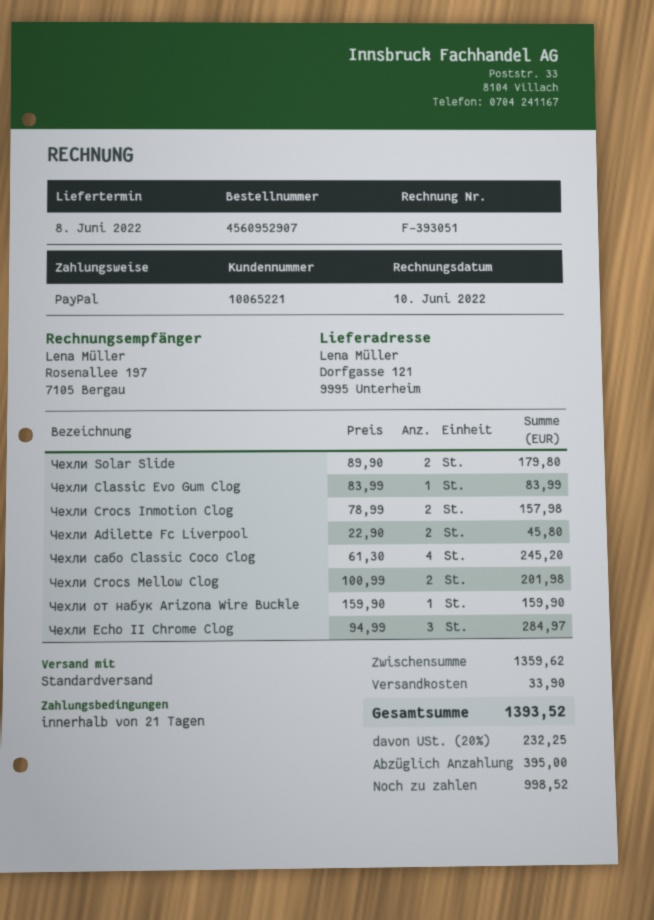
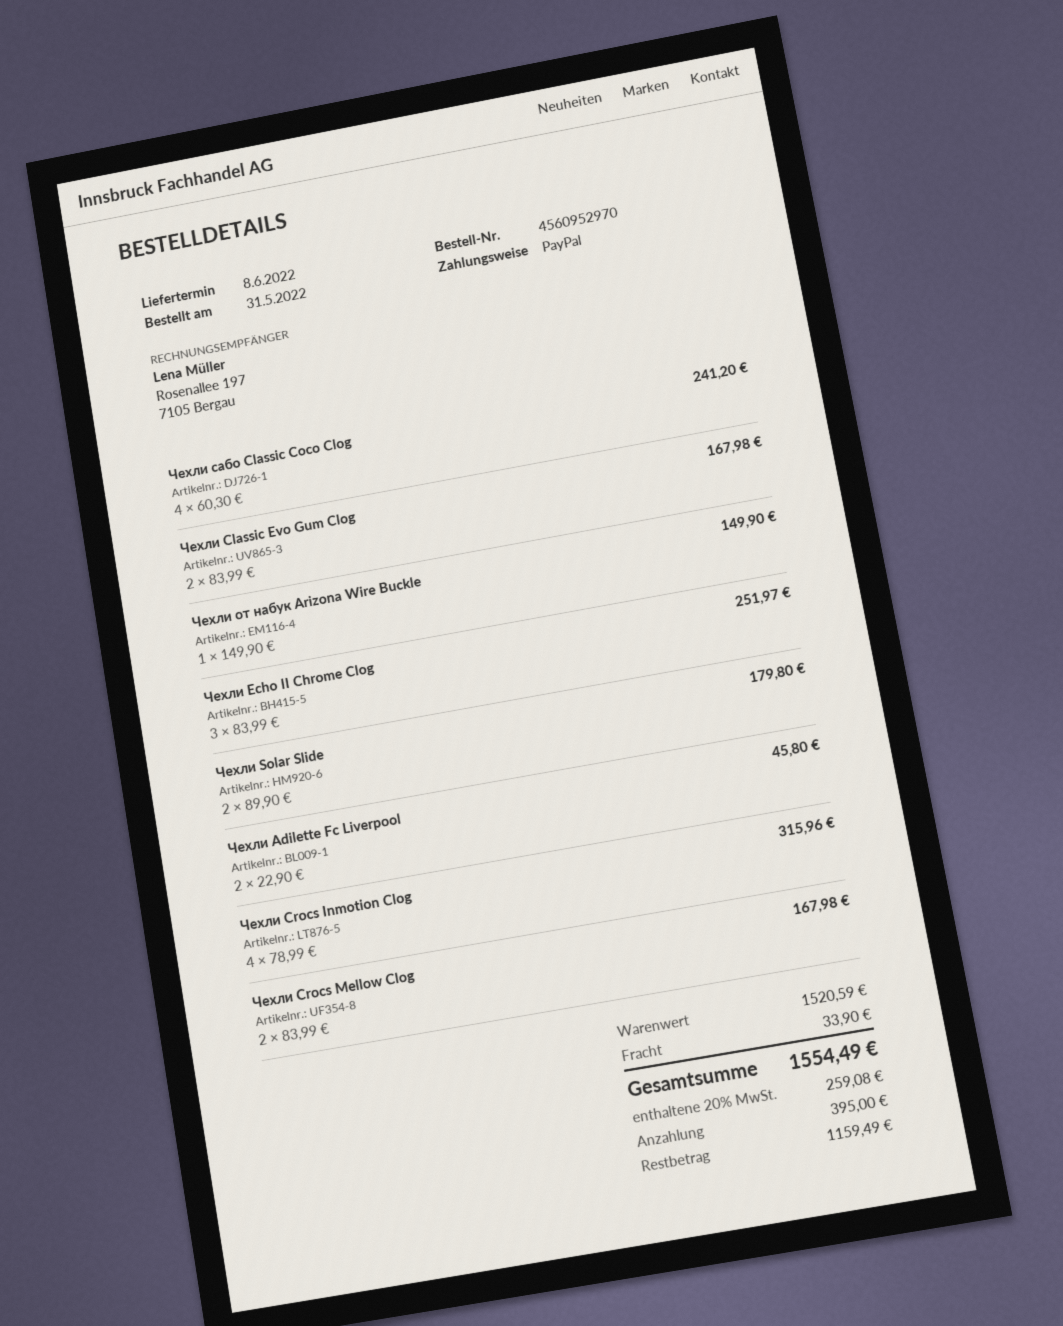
order number: 4560952907 -> 4560952970
Чехли Classic Evo Gum Clog: 1 x 83.99 = 83.99 -> 2 x 83.99 = 167.98
Чехли Crocs Inmotion Clog: 2 x 78.99 = 157.98 -> 4 x 78.99 = 315.96
Чехли сабо Classic Coco Clog: 4 x 61.30 = 245.20 -> 4 x 60.30 = 241.20
Чехли Crocs Mellow Clog: 2 x 100.99 = 201.98 -> 2 x 83.99 = 167.98
Чехли от набук Arizona Wire Buckle: 1 x 159.90 = 159.90 -> 1 x 149.90 = 149.90
Чехли Echo II Chrome Clog: 3 x 94.99 = 284.97 -> 3 x 83.99 = 251.97
subtotal: 1359.62 -> 1520.59
tax: 20% = 232.25 -> 20% = 259.08
total: 1393.52 -> 1554.49
balance: 998.52 -> 1159.49

